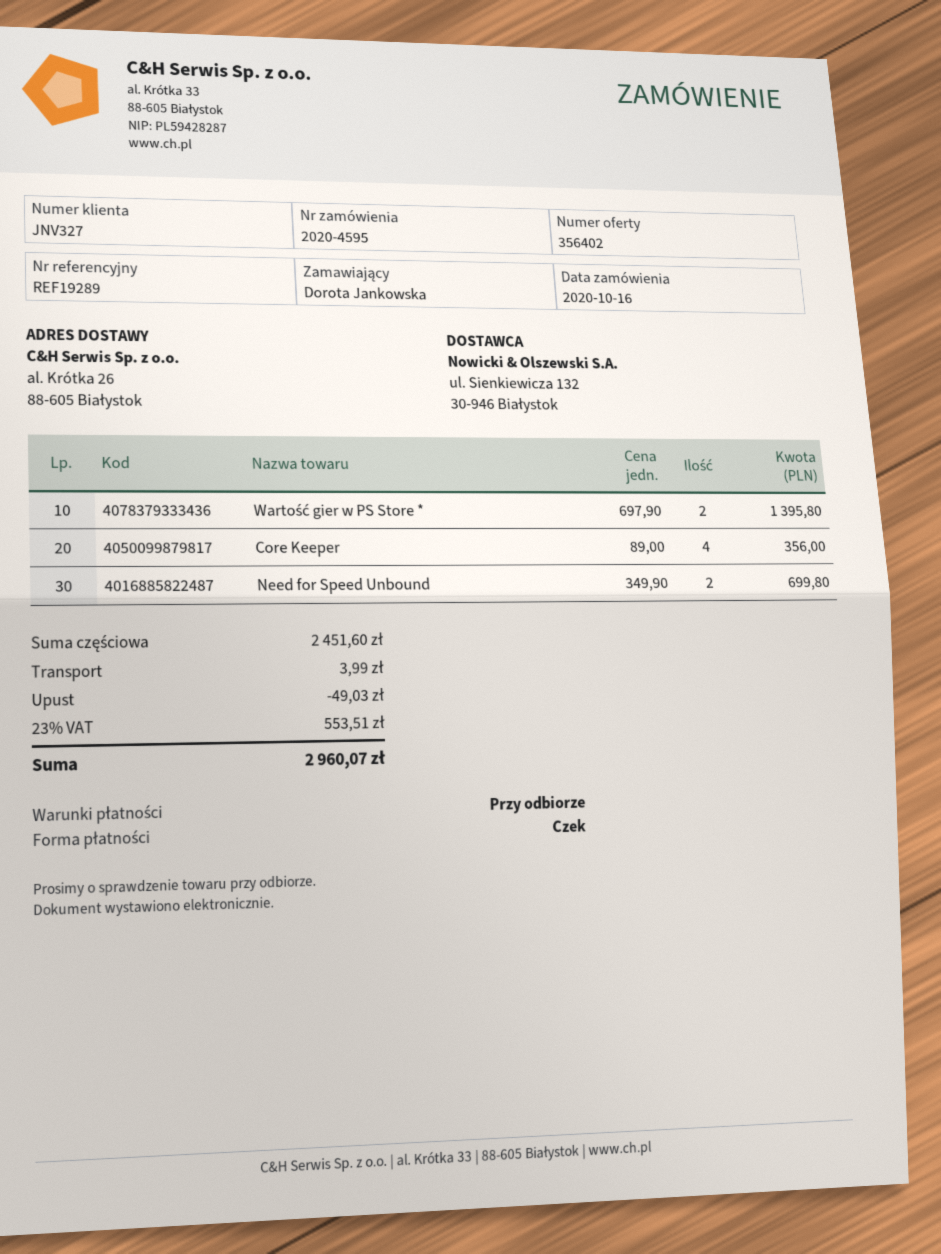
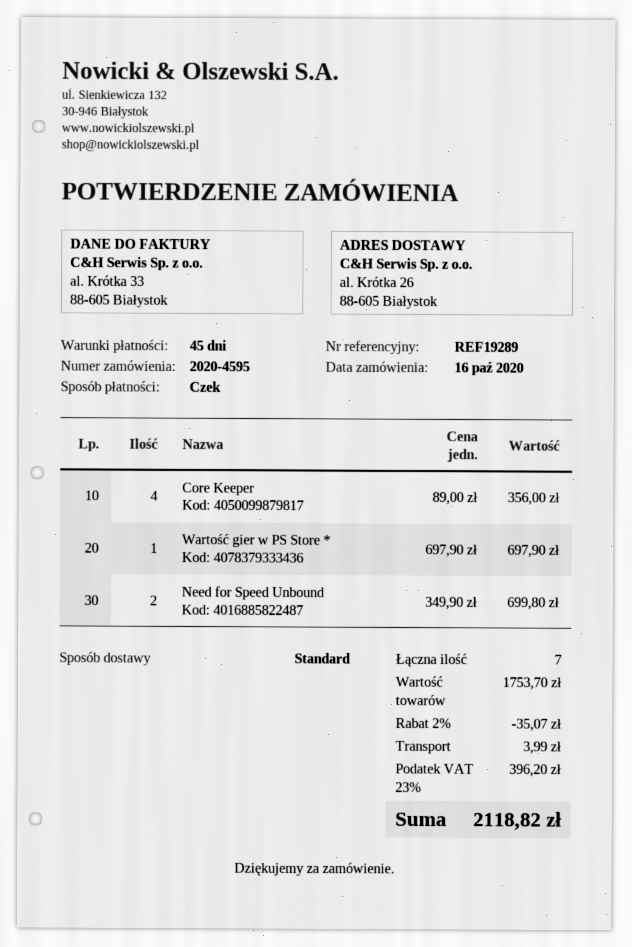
payment terms: on receipt -> 45 days
Wartość gier w PS Store *: 2 x 697.90 = 1395.80 -> 1 x 697.90 = 697.90
subtotal: 2451.60 -> 1753.70
discount: 49.03 -> 35.07
tax: 23% = 553.51 -> 23% = 396.20
total: 2960.07 -> 2118.82

